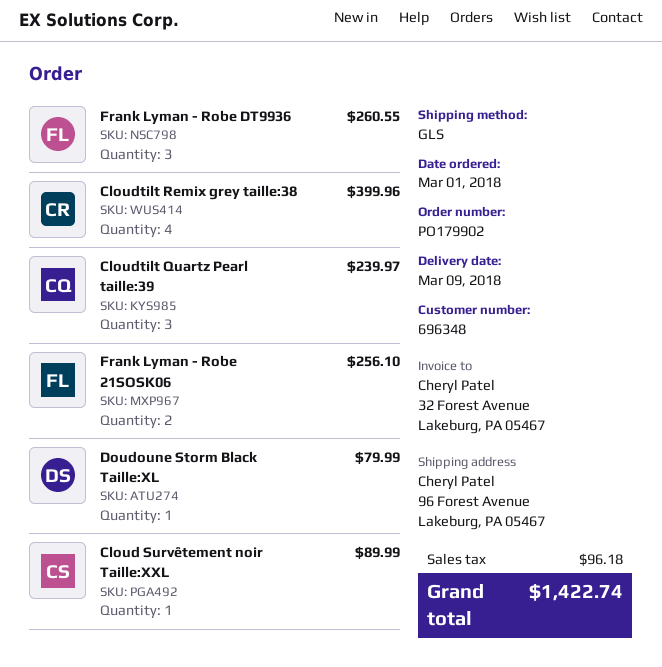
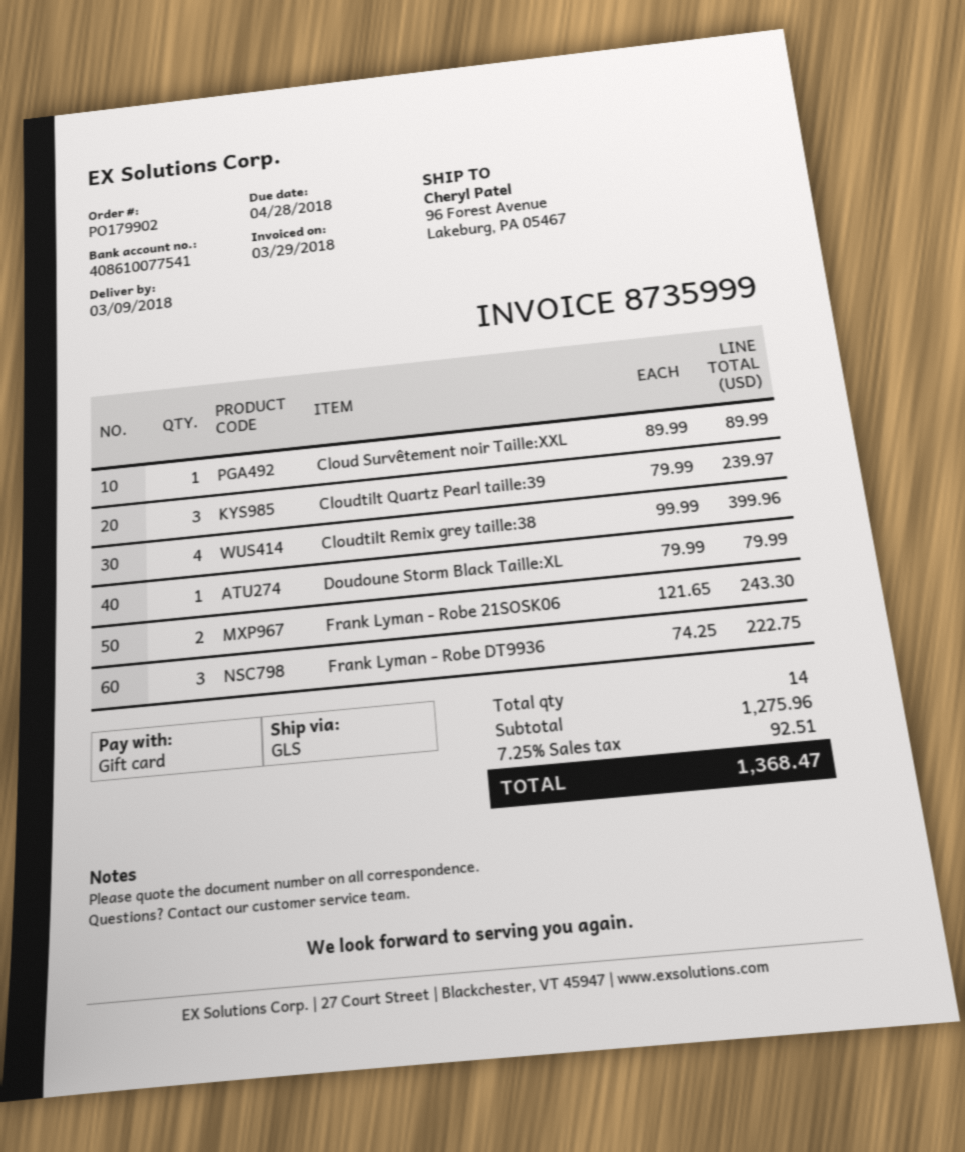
Frank Lyman - Robe DT9936: 3 for 260.55 -> 3 for 222.75
Frank Lyman - Robe 21SOSK06: 2 for 256.10 -> 2 for 243.30
tax: 96.18 -> 92.51
total: 1422.74 -> 1368.47

